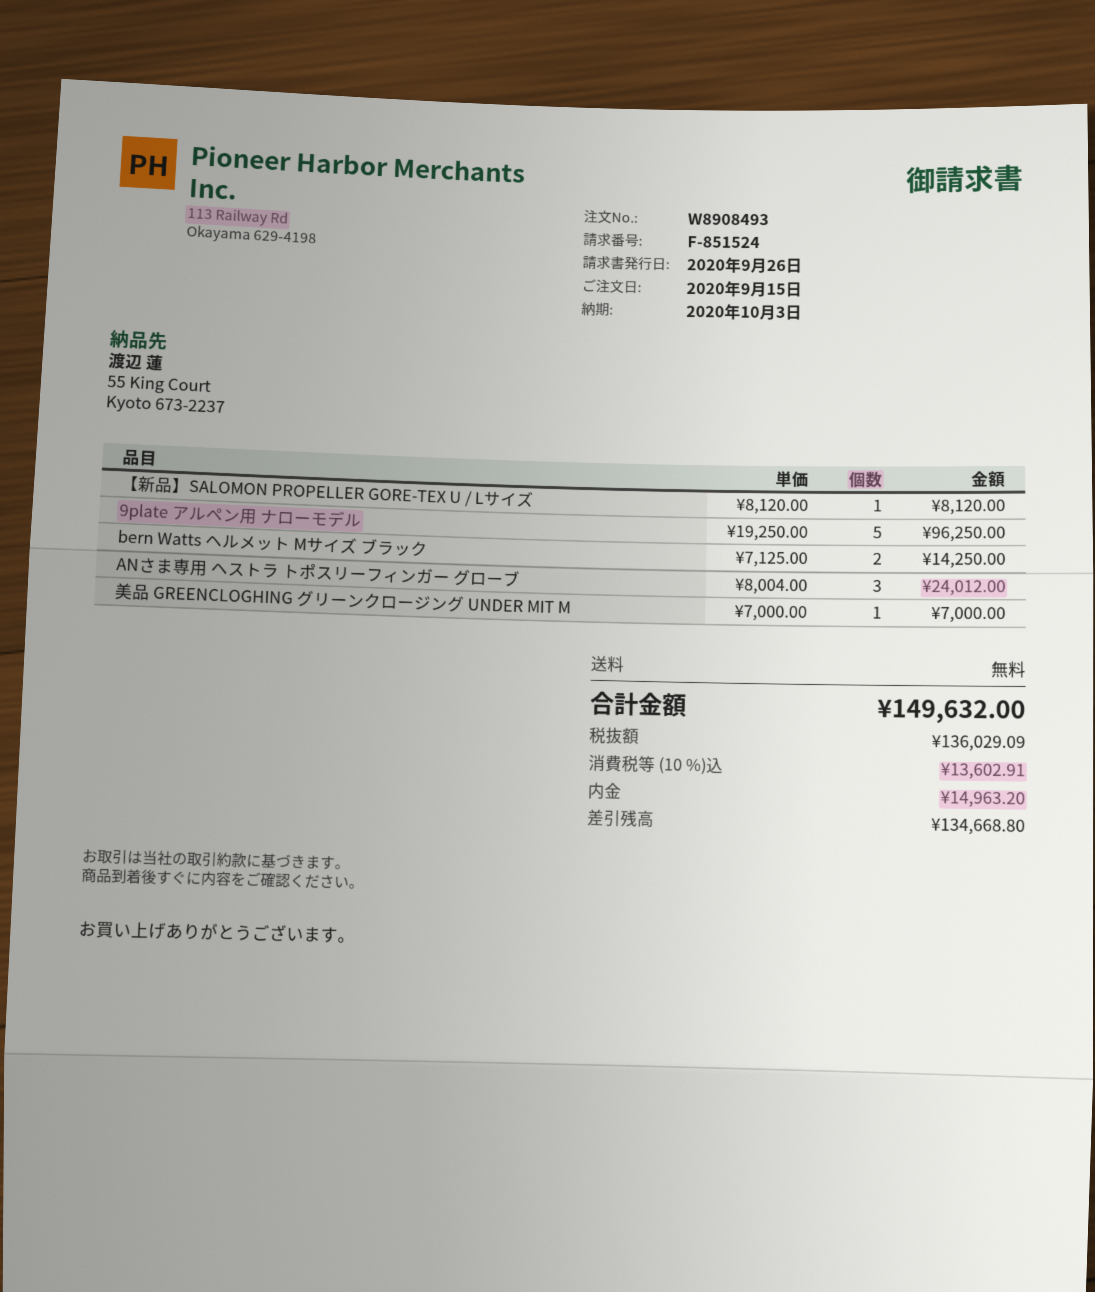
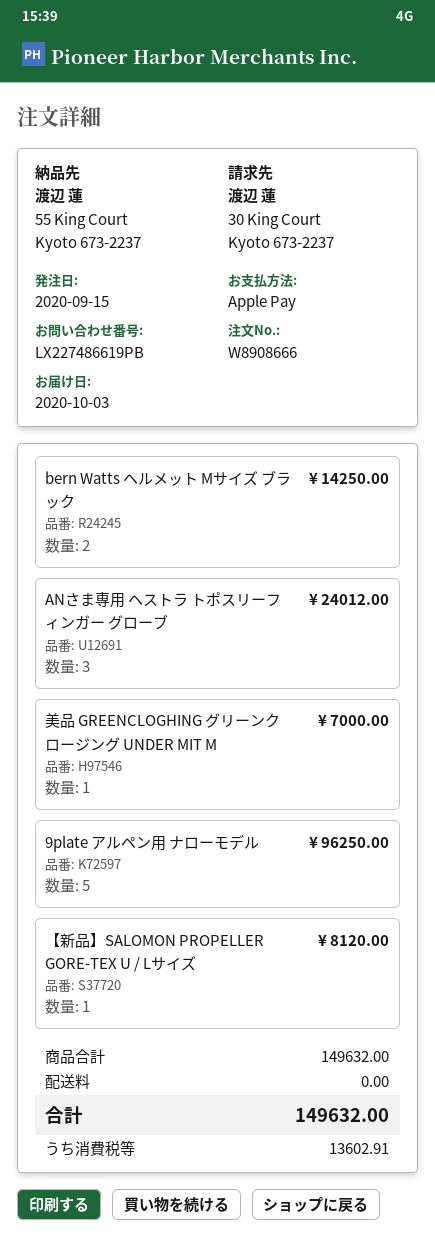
order number: W8908493 -> W8908666

